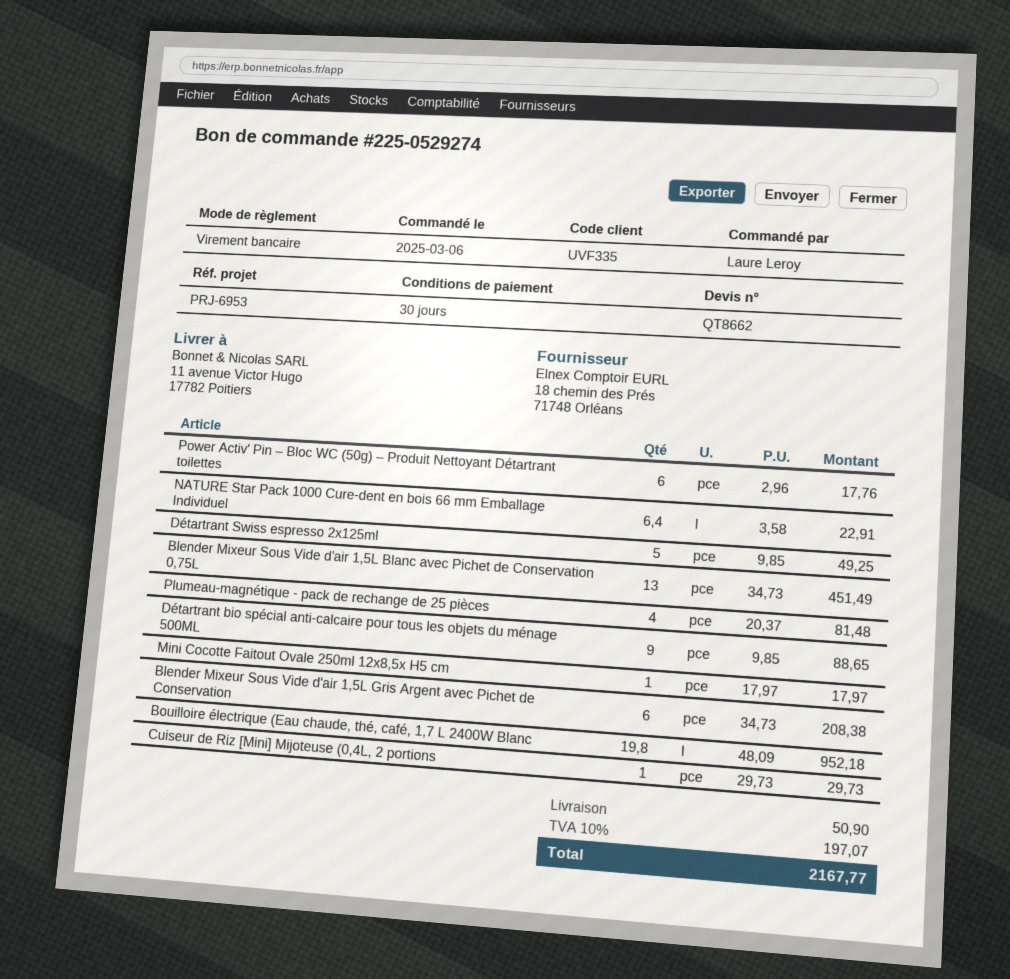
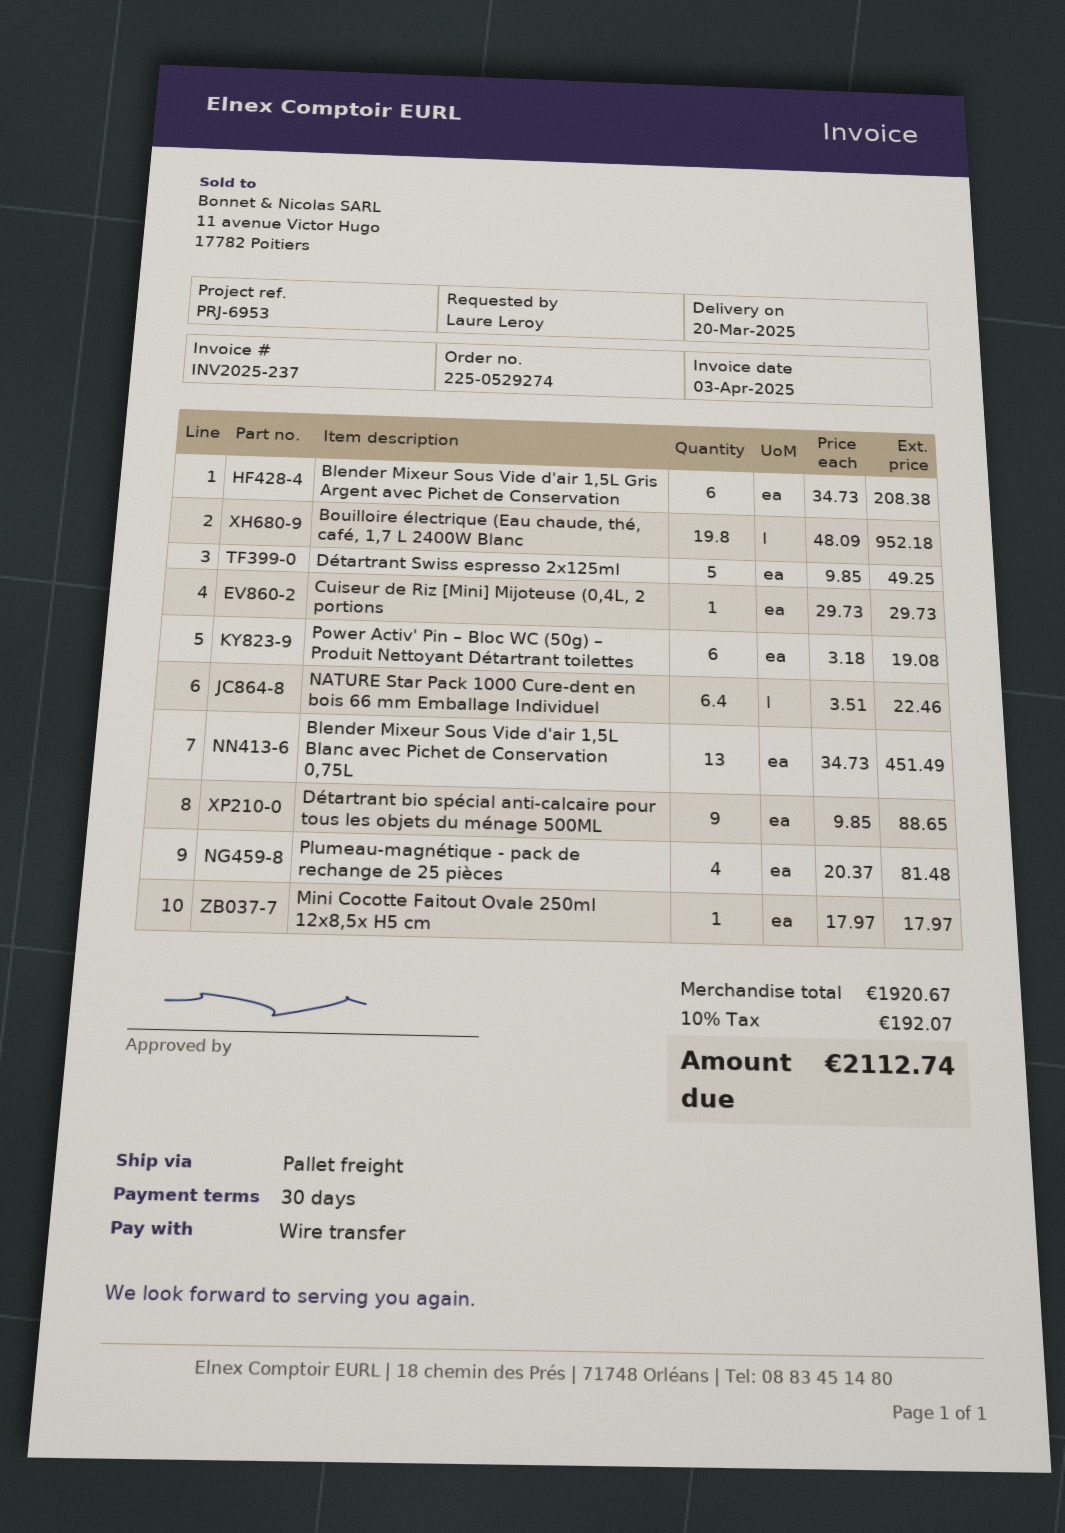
Power Activ' Pin – Bloc WC (50g) – Produit Nettoyant Détartrant toilettes: 6 x 2.96 = 17.76 -> 6 x 3.18 = 19.08
NATURE Star Pack 1000 Cure-dent en bois 66 mm Emballage Individuel: 6.4 x 3.58 = 22.91 -> 6.4 x 3.51 = 22.46
shipping: 50.90 -> none
tax: 10% = 197.07 -> 10% = 192.07
total: 2167.77 -> 2112.74

